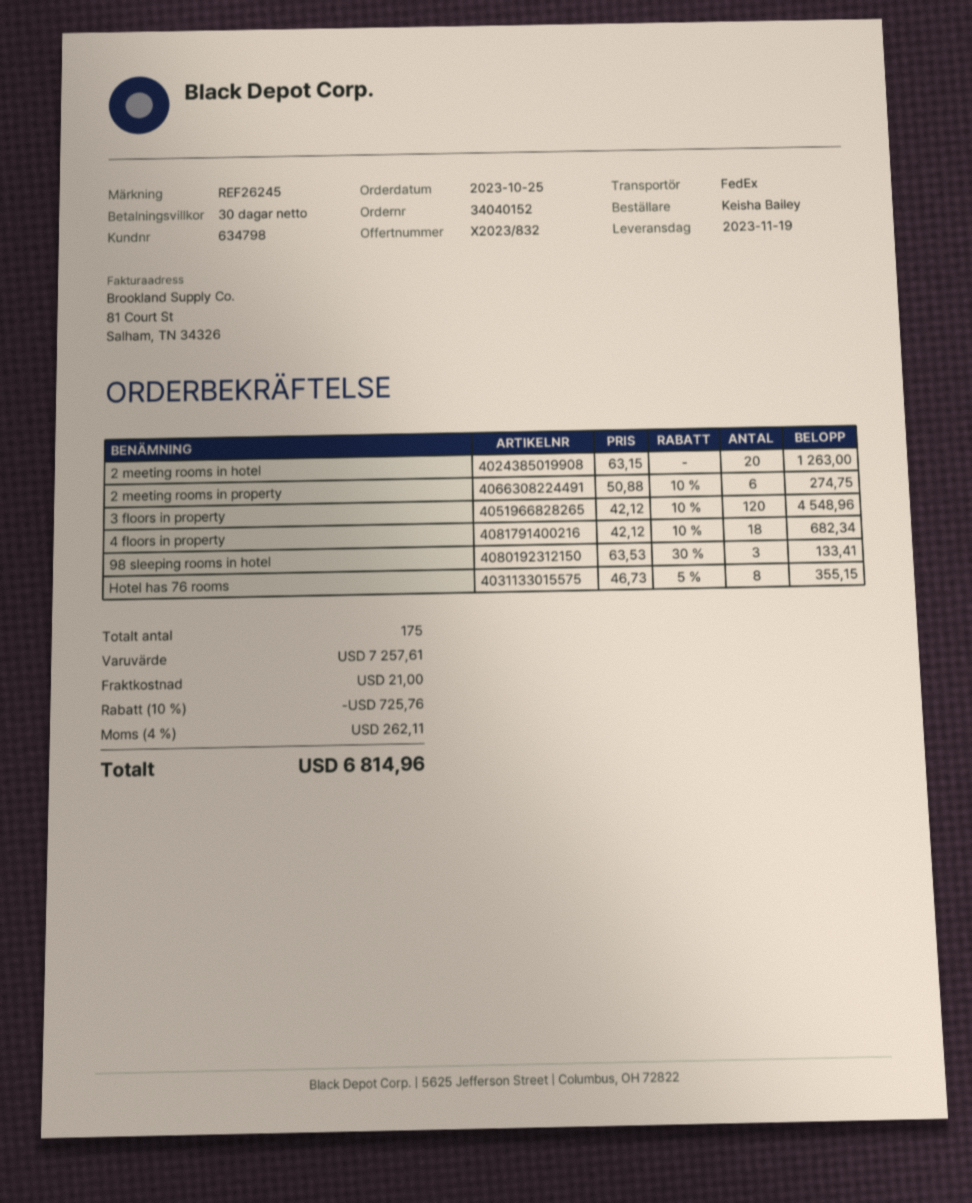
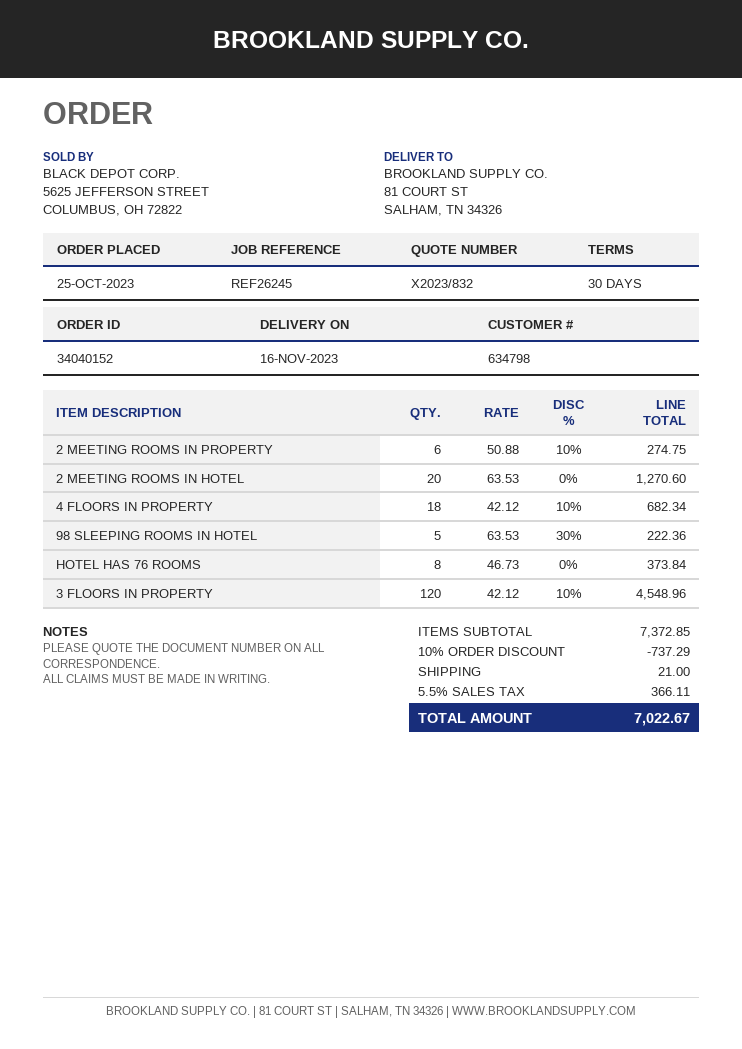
delivery date: 2023-11-19 -> 2023-11-16
2 meeting rooms in hotel: 20 x 63.15 = 1263.00 -> 20 x 63.53 = 1270.60
98 sleeping rooms in hotel: 3 x 63.53 - 30% = 133.41 -> 5 x 63.53 - 30% = 222.36
Hotel has 76 rooms: 8 x 46.73 - 5% = 355.15 -> 8 x 46.73 = 373.84
subtotal: 7257.61 -> 7372.85
discount: 10% = 725.76 -> 10% = 737.29
tax: 4% = 262.11 -> 5.5% = 366.11
total: 6814.96 -> 7022.67

